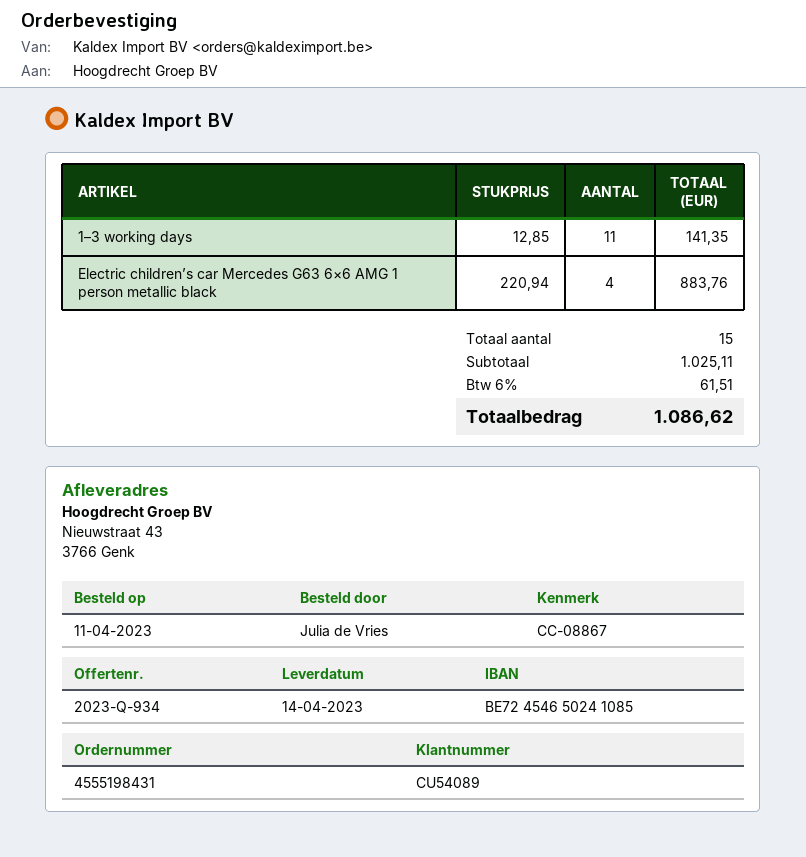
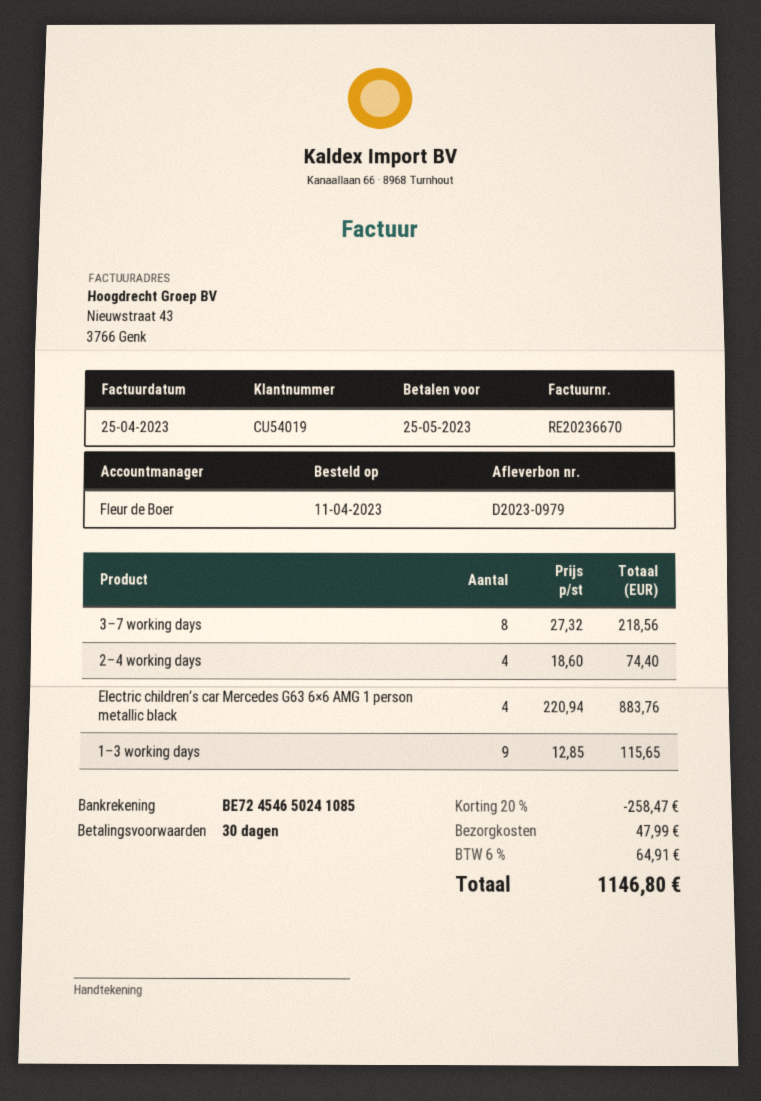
customer number: CU54089 -> CU54019
1–3 working days: 11 x 12.85 = 141.35 -> 9 x 12.85 = 115.65
3–7 working days: none -> 8 x 27.32 = 218.56
2–4 working days: none -> 4 x 18.60 = 74.40
discount: none -> 20% = 258.47
shipping: none -> 47.99
tax: 6% = 61.51 -> 6% = 64.91
total: 1086.62 -> 1146.80

